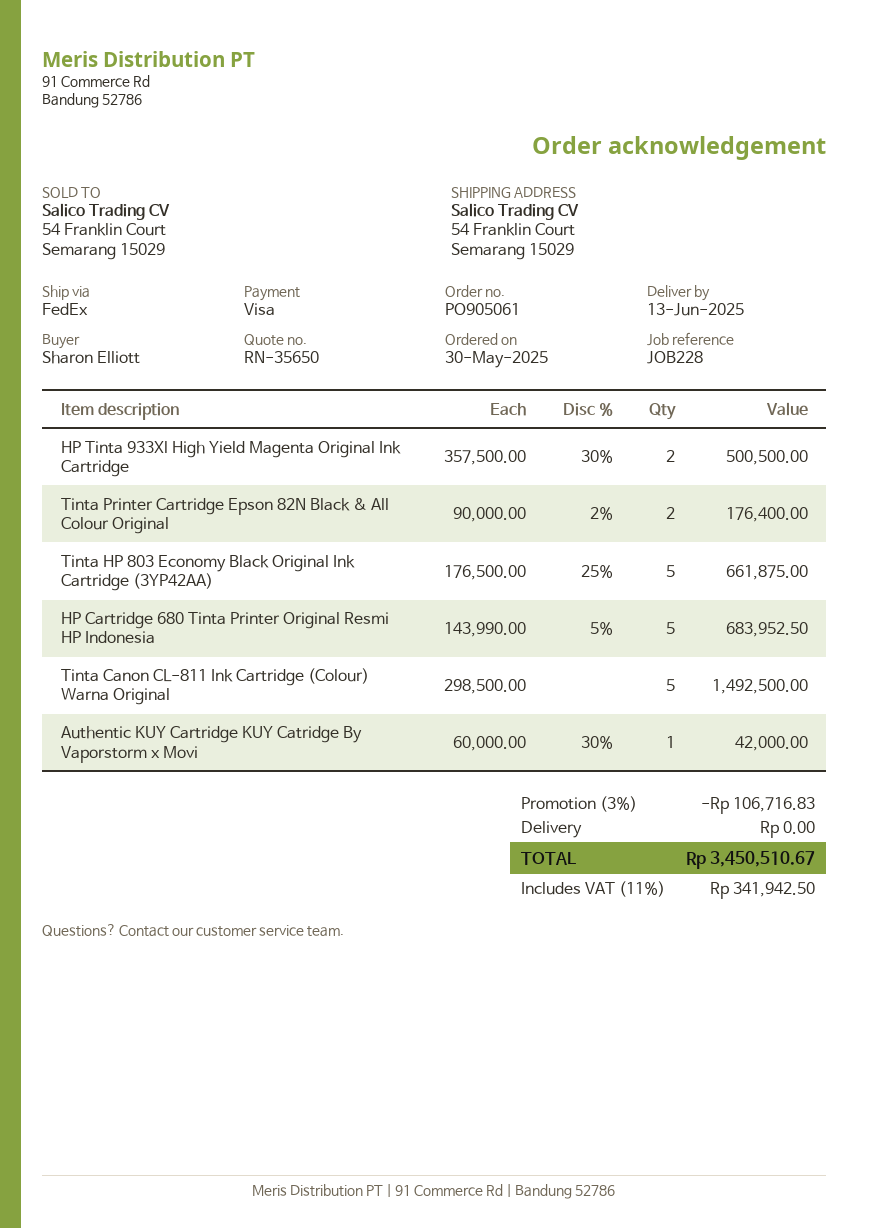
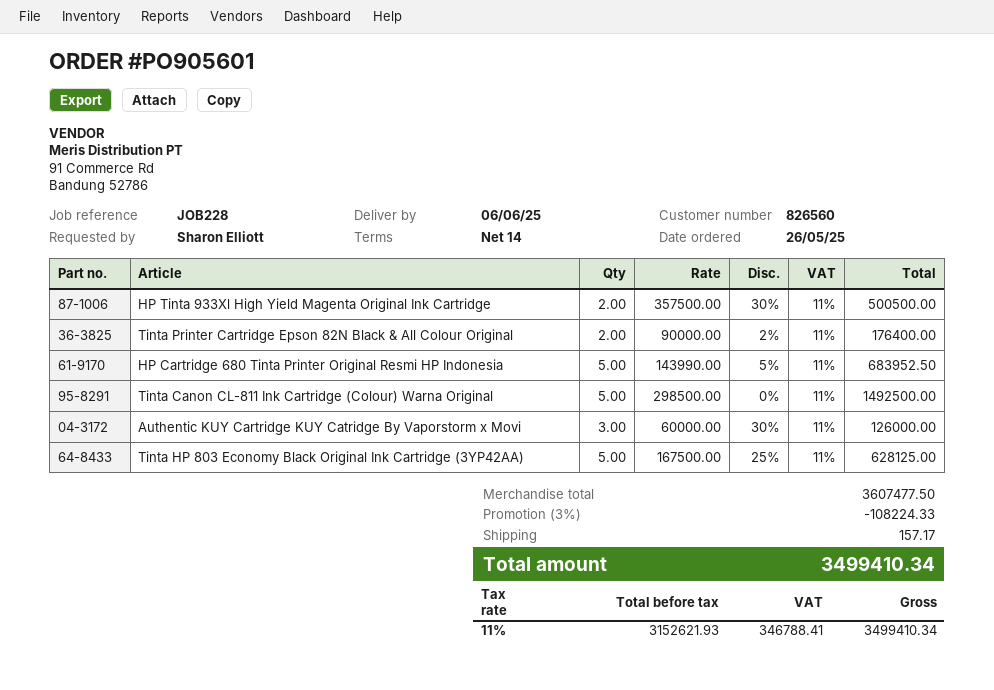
order number: PO905061 -> PO905601
order date: 2025-05-30 -> 2025-05-26
delivery date: 2025-06-13 -> 2025-06-06
Tinta HP 803 Economy Black Original Ink Cartridge (3YP42AA): 5 x 176500.00 - 25% = 661875.00 -> 5 x 167500.00 - 25% = 628125.00
Authentic KUY Cartridge KUY Catridge By Vaporstorm x Movi: 1 x 60000.00 - 30% = 42000.00 -> 3 x 60000.00 - 30% = 126000.00
discount: 3% = 106716.83 -> 3% = 108224.33
shipping: 0.00 -> 157.17
tax: 11% = 341942.50 -> 11% = 346788.41
total: 3450510.67 -> 3499410.34

